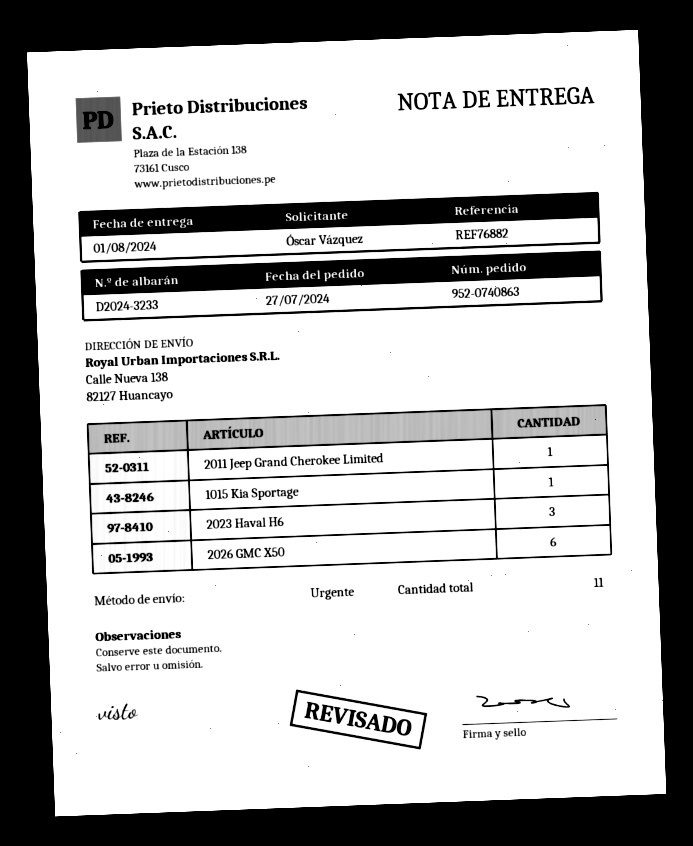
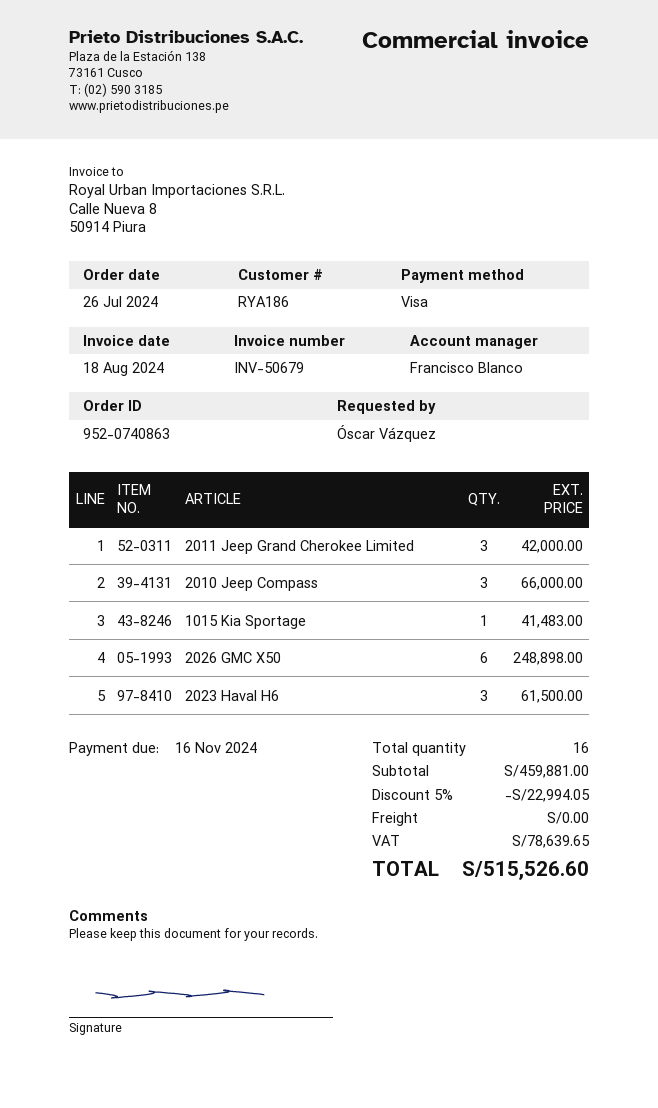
order date: 2024-07-27 -> 2024-07-26
2011 Jeep Grand Cherokee Limited: 1 -> 3
2010 Jeep Compass: none -> 3
total quantity: 11 -> 16

